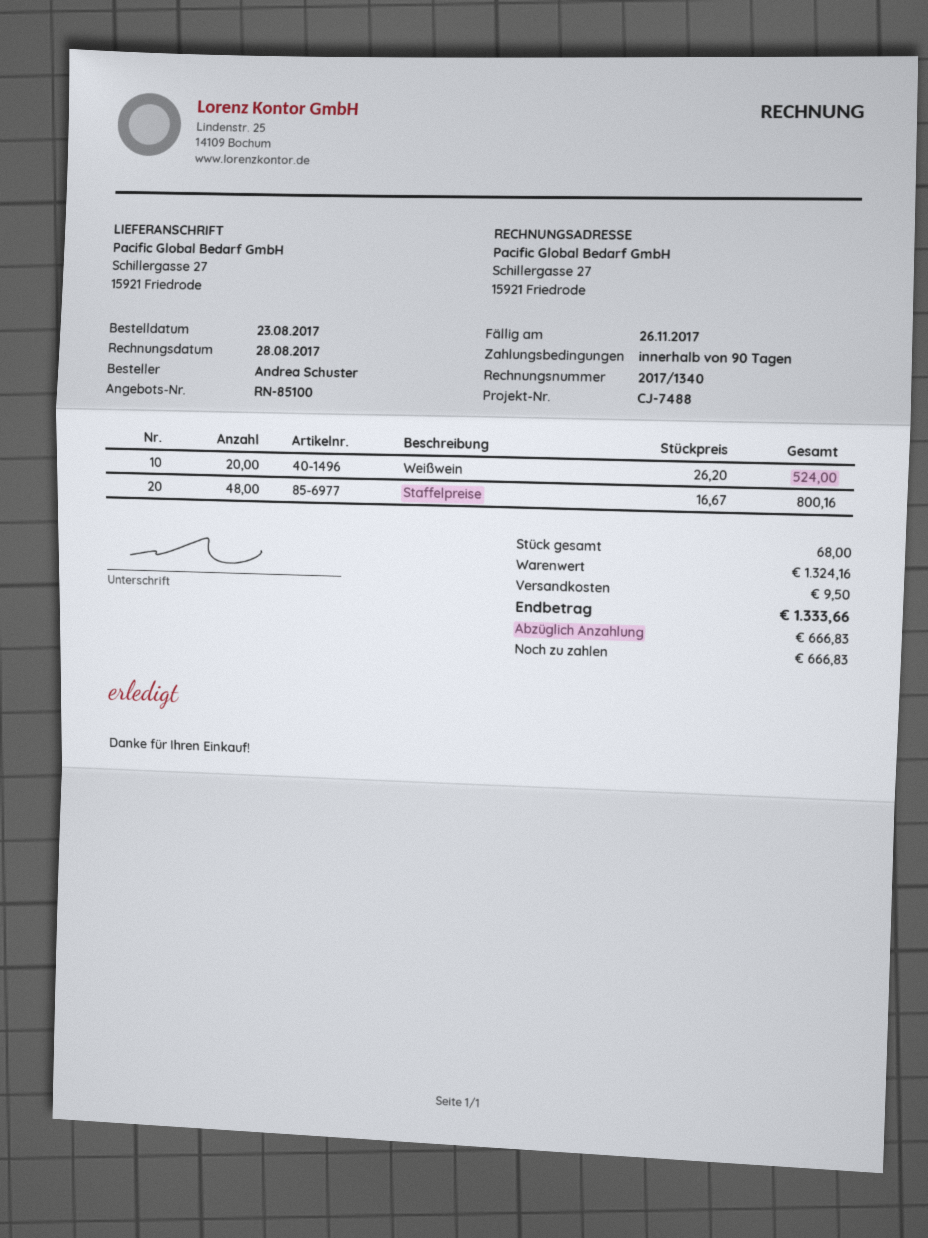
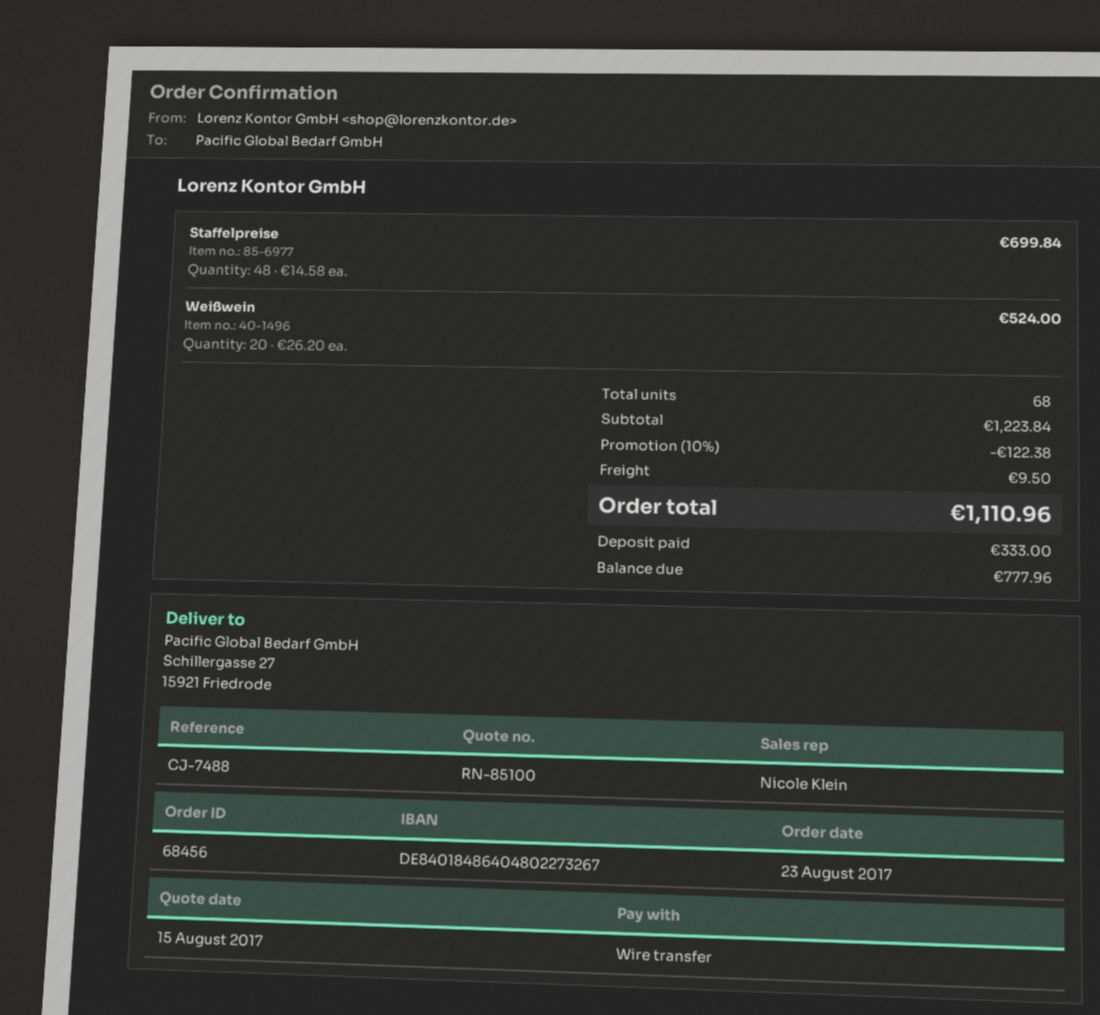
Staffelpreise: 48 x 16.67 = 800.16 -> 48 x 14.58 = 699.84
subtotal: 1324.16 -> 1223.84
discount: none -> 10% = 122.38
total: 1333.66 -> 1110.96
deposit: 666.83 -> 333.00
balance: 666.83 -> 777.96

